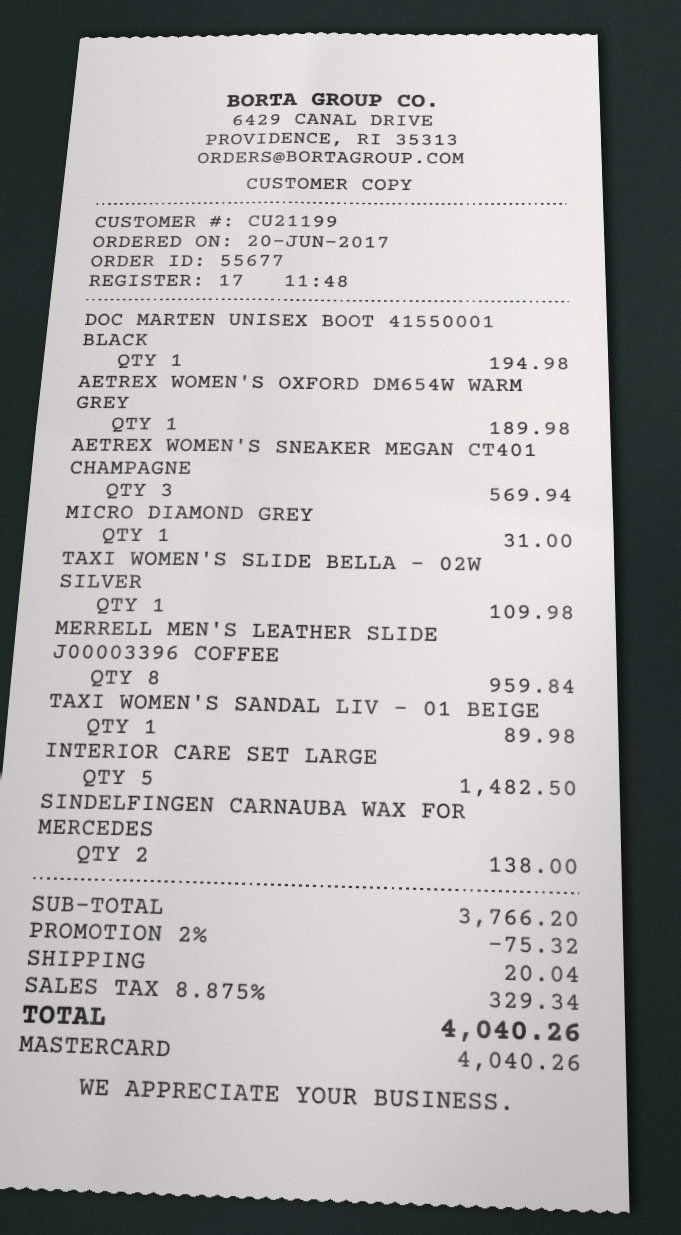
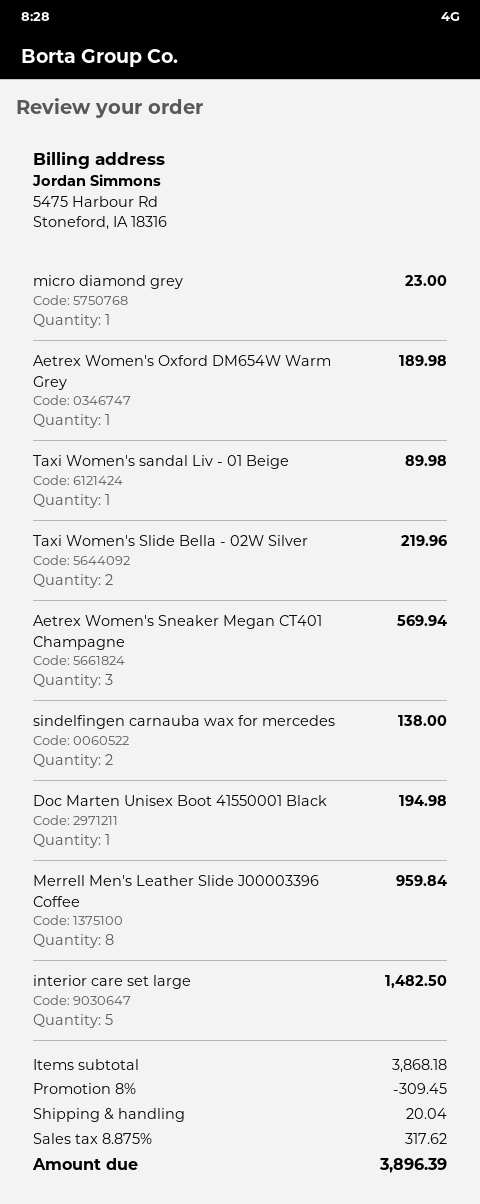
MICRO DIAMOND GREY: 1 for 31.00 -> 1 for 23.00
TAXI WOMEN'S SLIDE BELLA - 02W SILVER: 1 for 109.98 -> 2 for 219.96
subtotal: 3766.20 -> 3868.18
discount: 2% = 75.32 -> 8% = 309.45
tax: 8.875% = 329.34 -> 8.875% = 317.62
total: 4040.26 -> 3896.39

